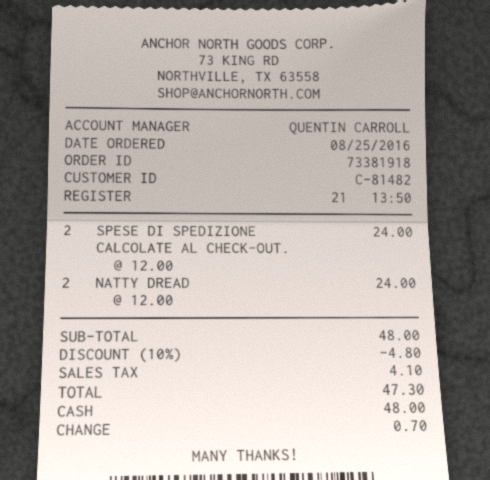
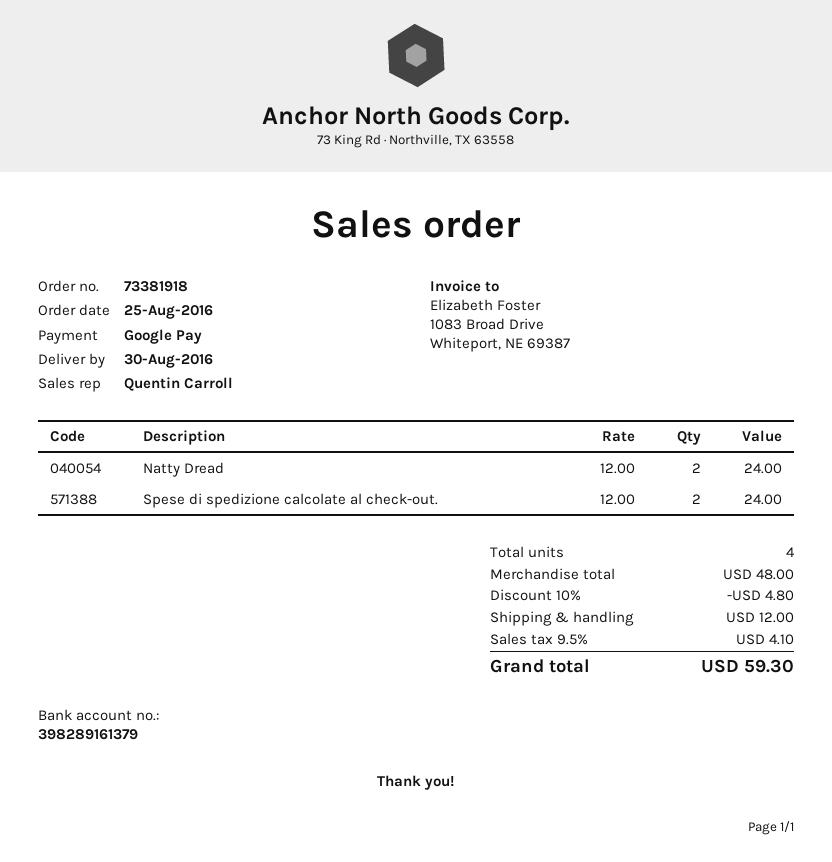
payment method: cash -> Google Pay
shipping: none -> 12.00
total: 47.30 -> 59.30

